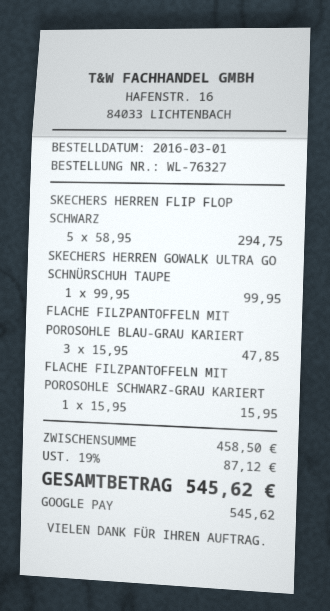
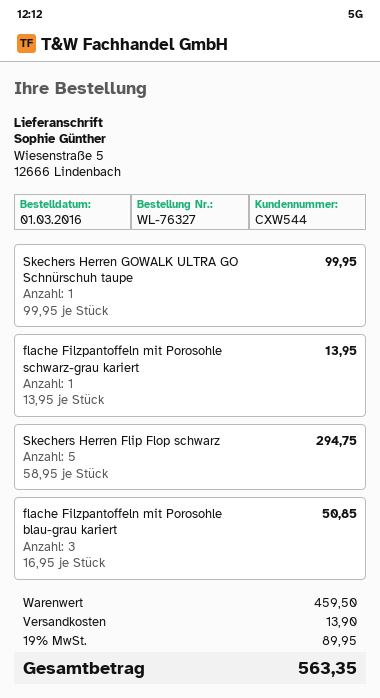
FLACHE FILZPANTOFFELN MIT POROSOHLE BLAU-GRAU KARIERT: 3 x 15.95 = 47.85 -> 3 x 16.95 = 50.85
FLACHE FILZPANTOFFELN MIT POROSOHLE SCHWARZ-GRAU KARIERT: 1 x 15.95 = 15.95 -> 1 x 13.95 = 13.95
subtotal: 458.50 -> 459.50
shipping: none -> 13.90
tax: 19% = 87.12 -> 19% = 89.95
total: 545.62 -> 563.35

